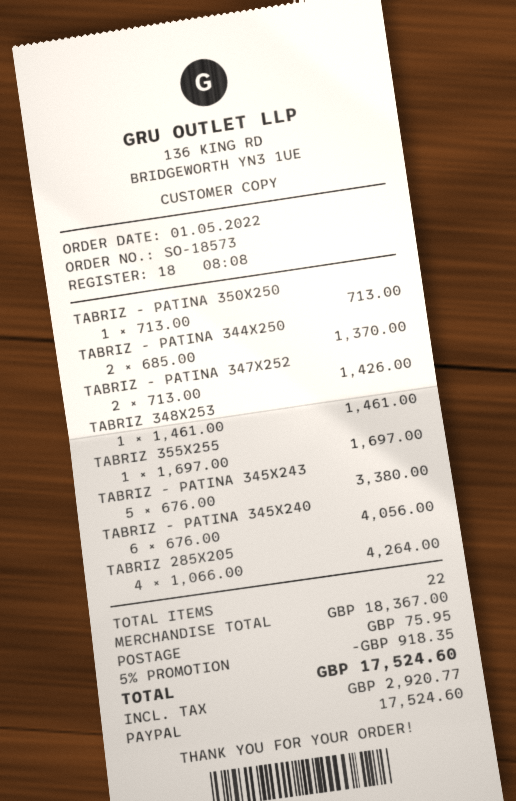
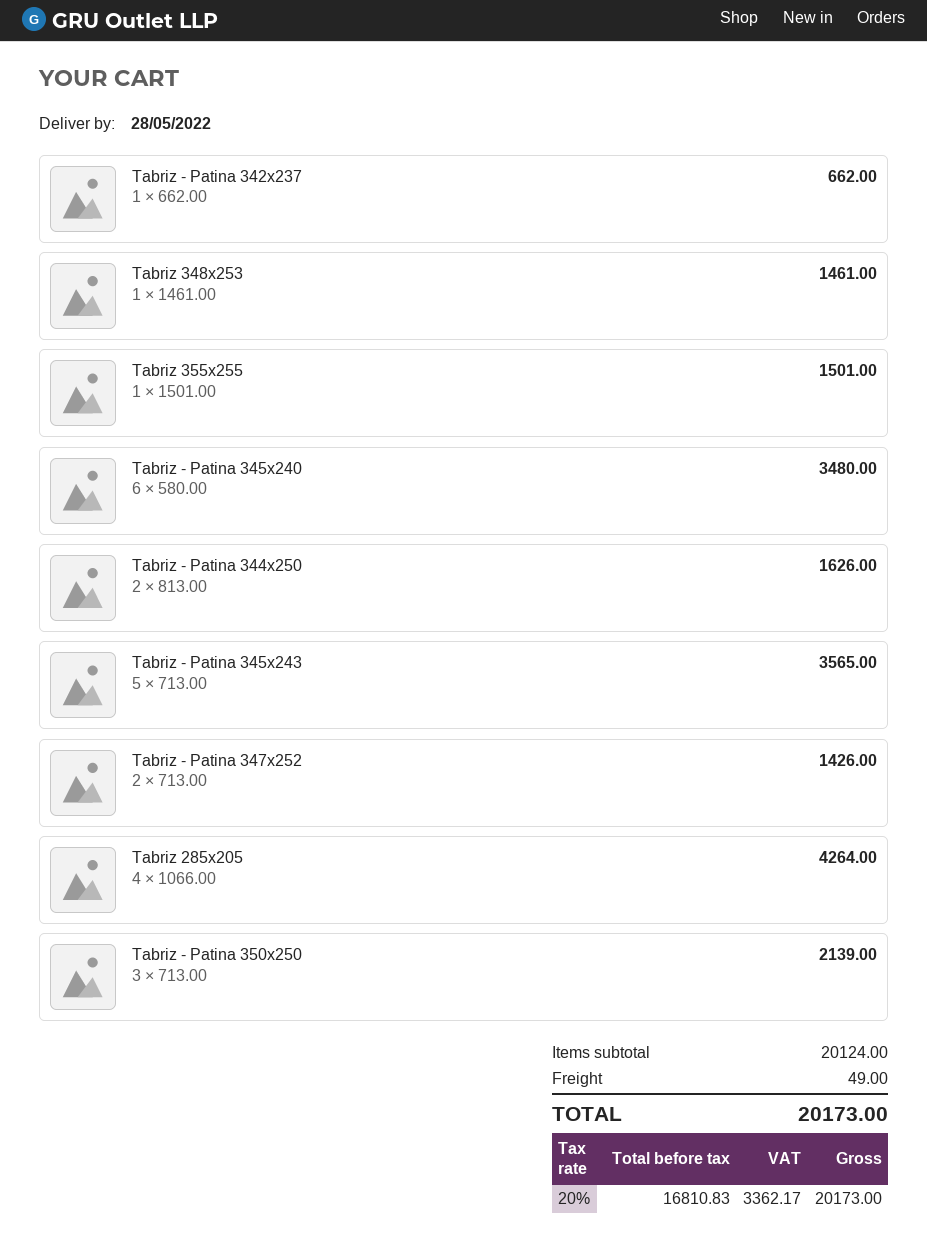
TABRIZ - PATINA 350X250: 1 x 713.00 = 713.00 -> 3 x 713.00 = 2139.00
TABRIZ - PATINA 344X250: 2 x 685.00 = 1370.00 -> 2 x 813.00 = 1626.00
TABRIZ 355X255: 1 x 1697.00 = 1697.00 -> 1 x 1501.00 = 1501.00
TABRIZ - PATINA 345X243: 5 x 676.00 = 3380.00 -> 5 x 713.00 = 3565.00
TABRIZ - PATINA 345X240: 6 x 676.00 = 4056.00 -> 6 x 580.00 = 3480.00
Tabriz - Patina 342x237: none -> 1 x 662.00 = 662.00
subtotal: 18367.00 -> 20124.00
discount: 5% = 918.35 -> none
shipping: 75.95 -> 49.00
tax: 2920.77 -> 3362.17
total: 17524.60 -> 20173.00

